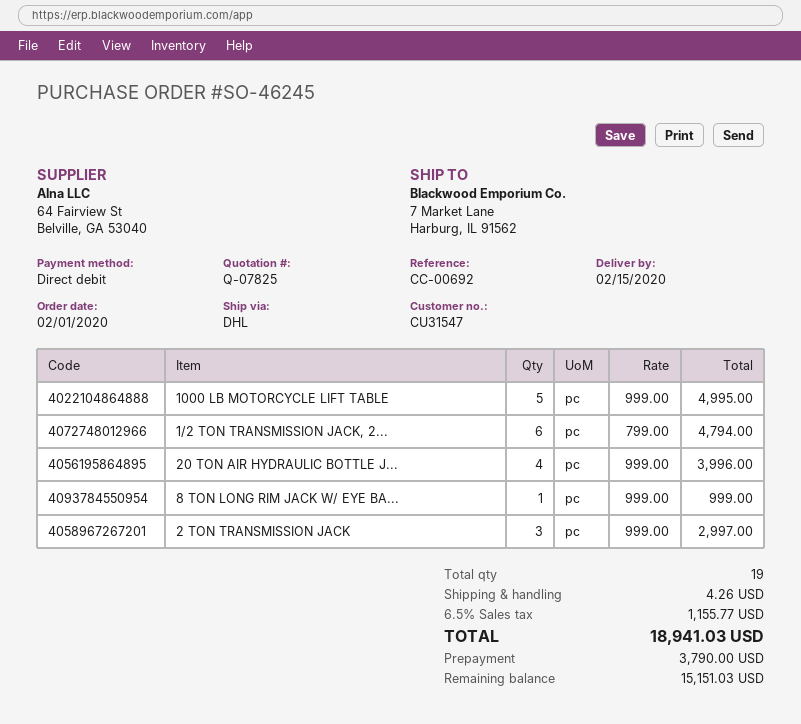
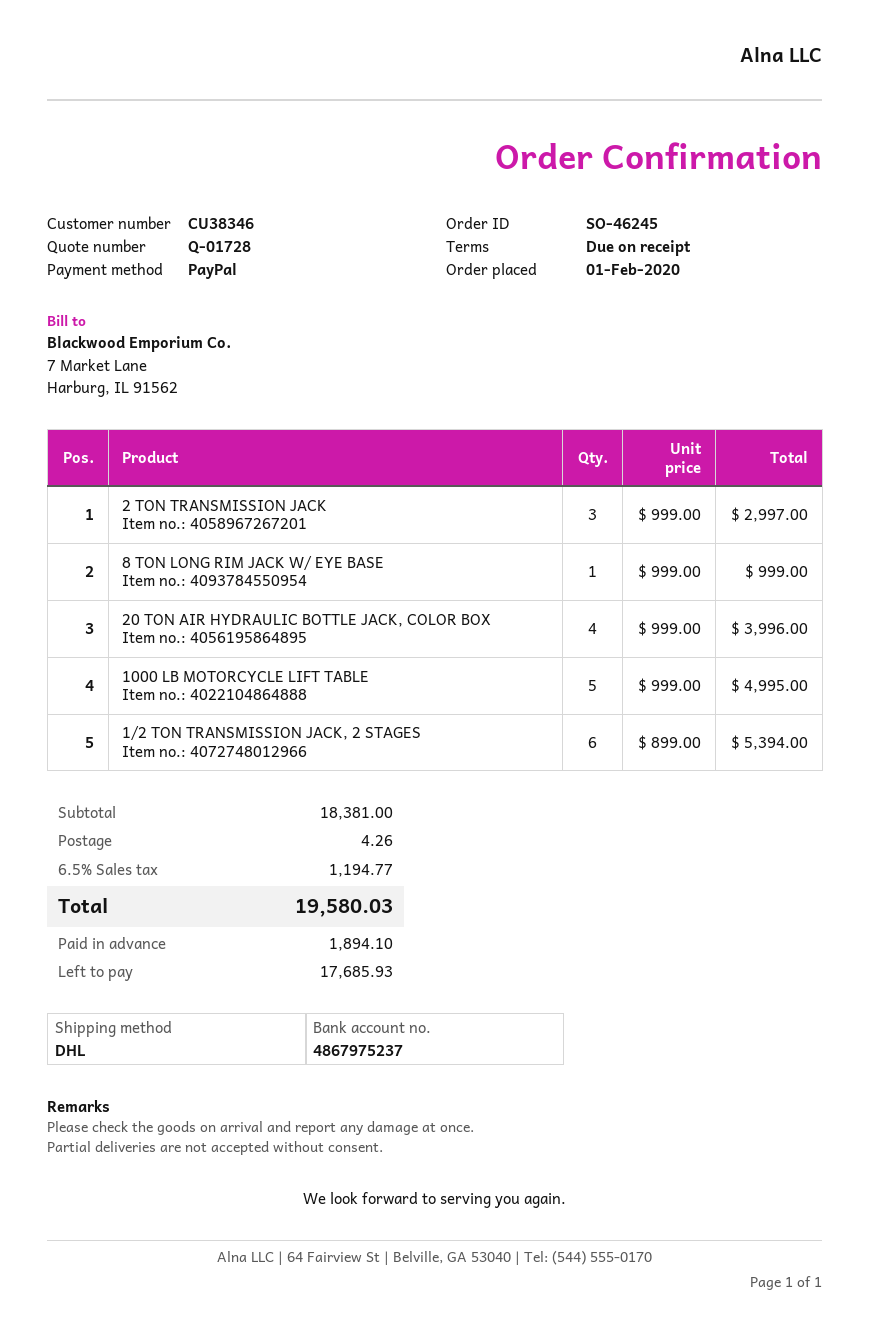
quote number: Q-07825 -> Q-01728
customer number: CU31547 -> CU38346
payment method: direct debit -> PayPal
1/2 TON TRANSMISSION JACK, 2...: 6 x 799.00 = 4794.00 -> 6 x 899.00 = 5394.00
tax: 6.5% = 1155.77 -> 6.5% = 1194.77
total: 18941.03 -> 19580.03
deposit: 3790.00 -> 1894.10
balance: 15151.03 -> 17685.93

